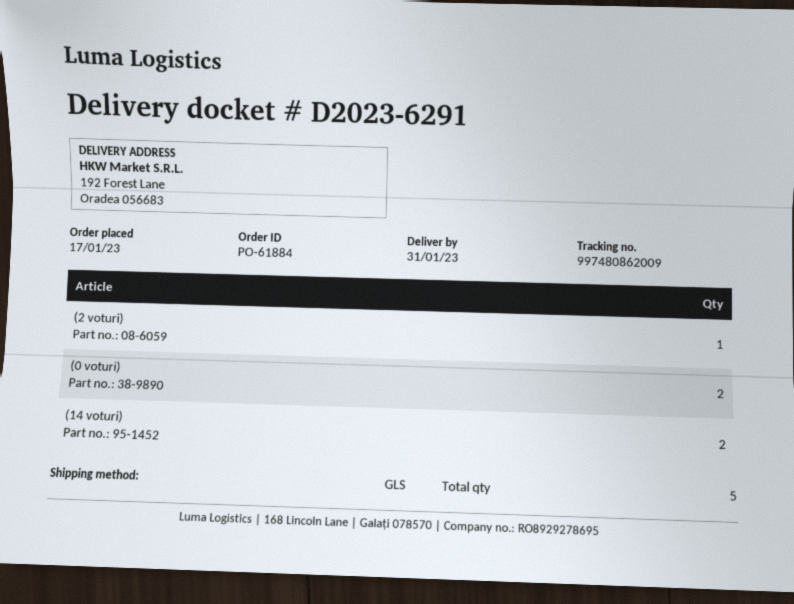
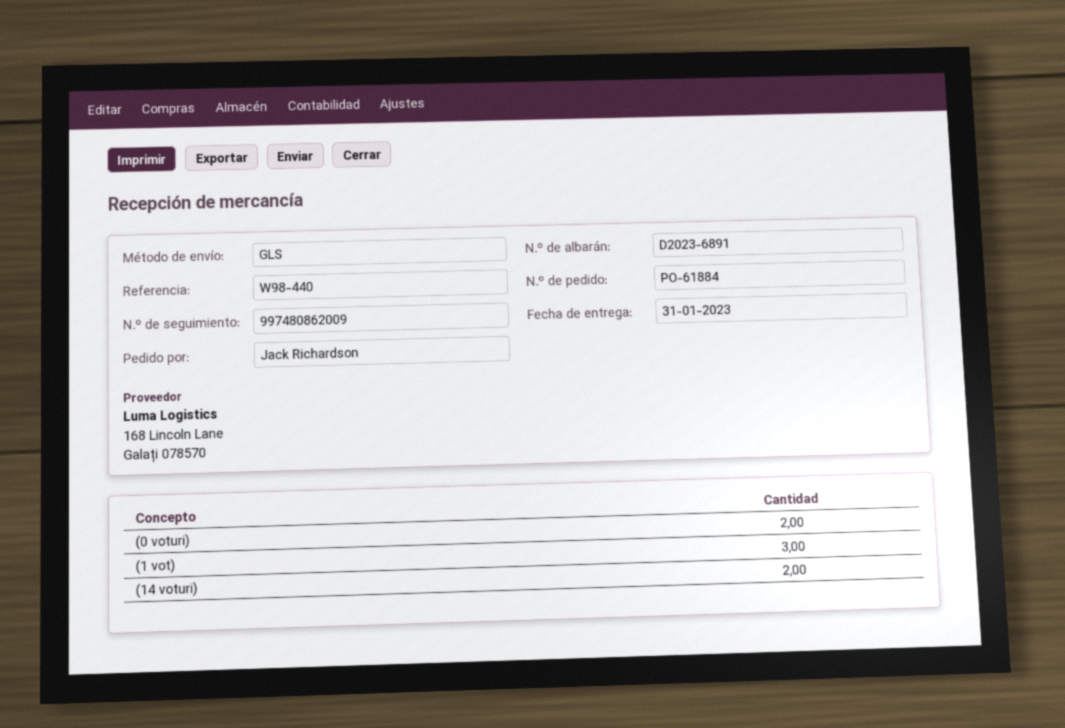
delivery note number: D2023-6291 -> D2023-6891
(2 voturi): 1 -> none
(1 vot): none -> 3

